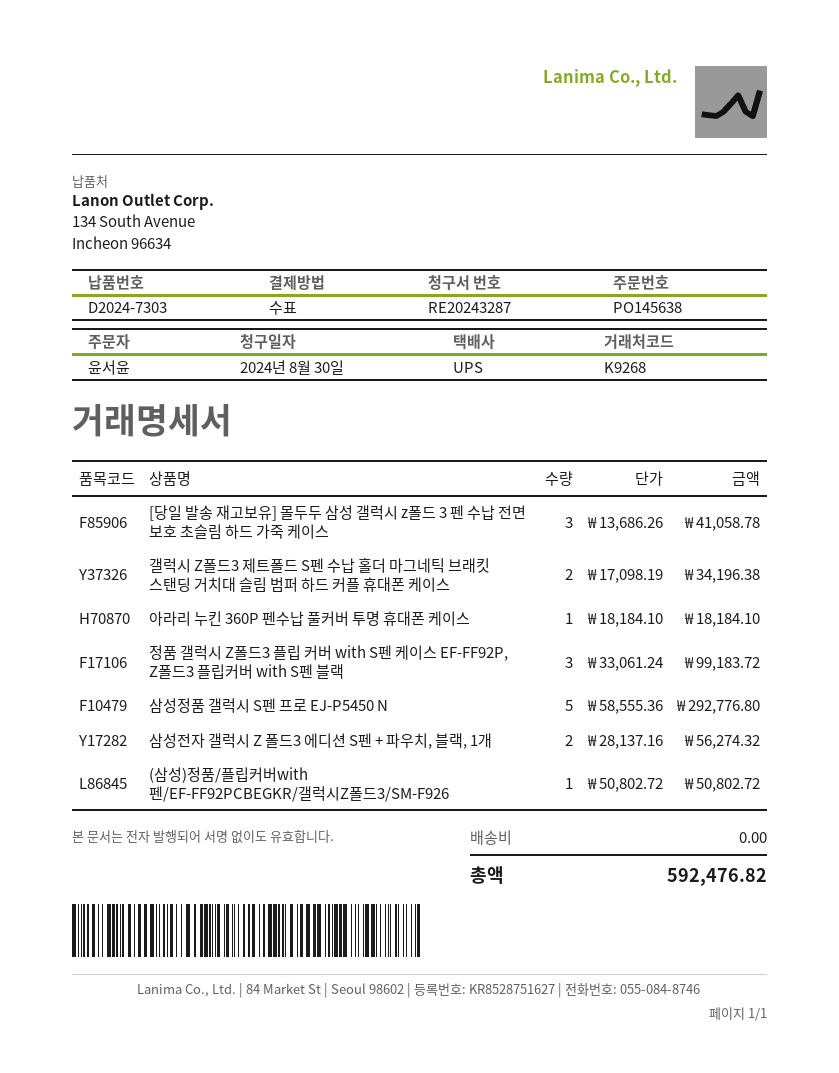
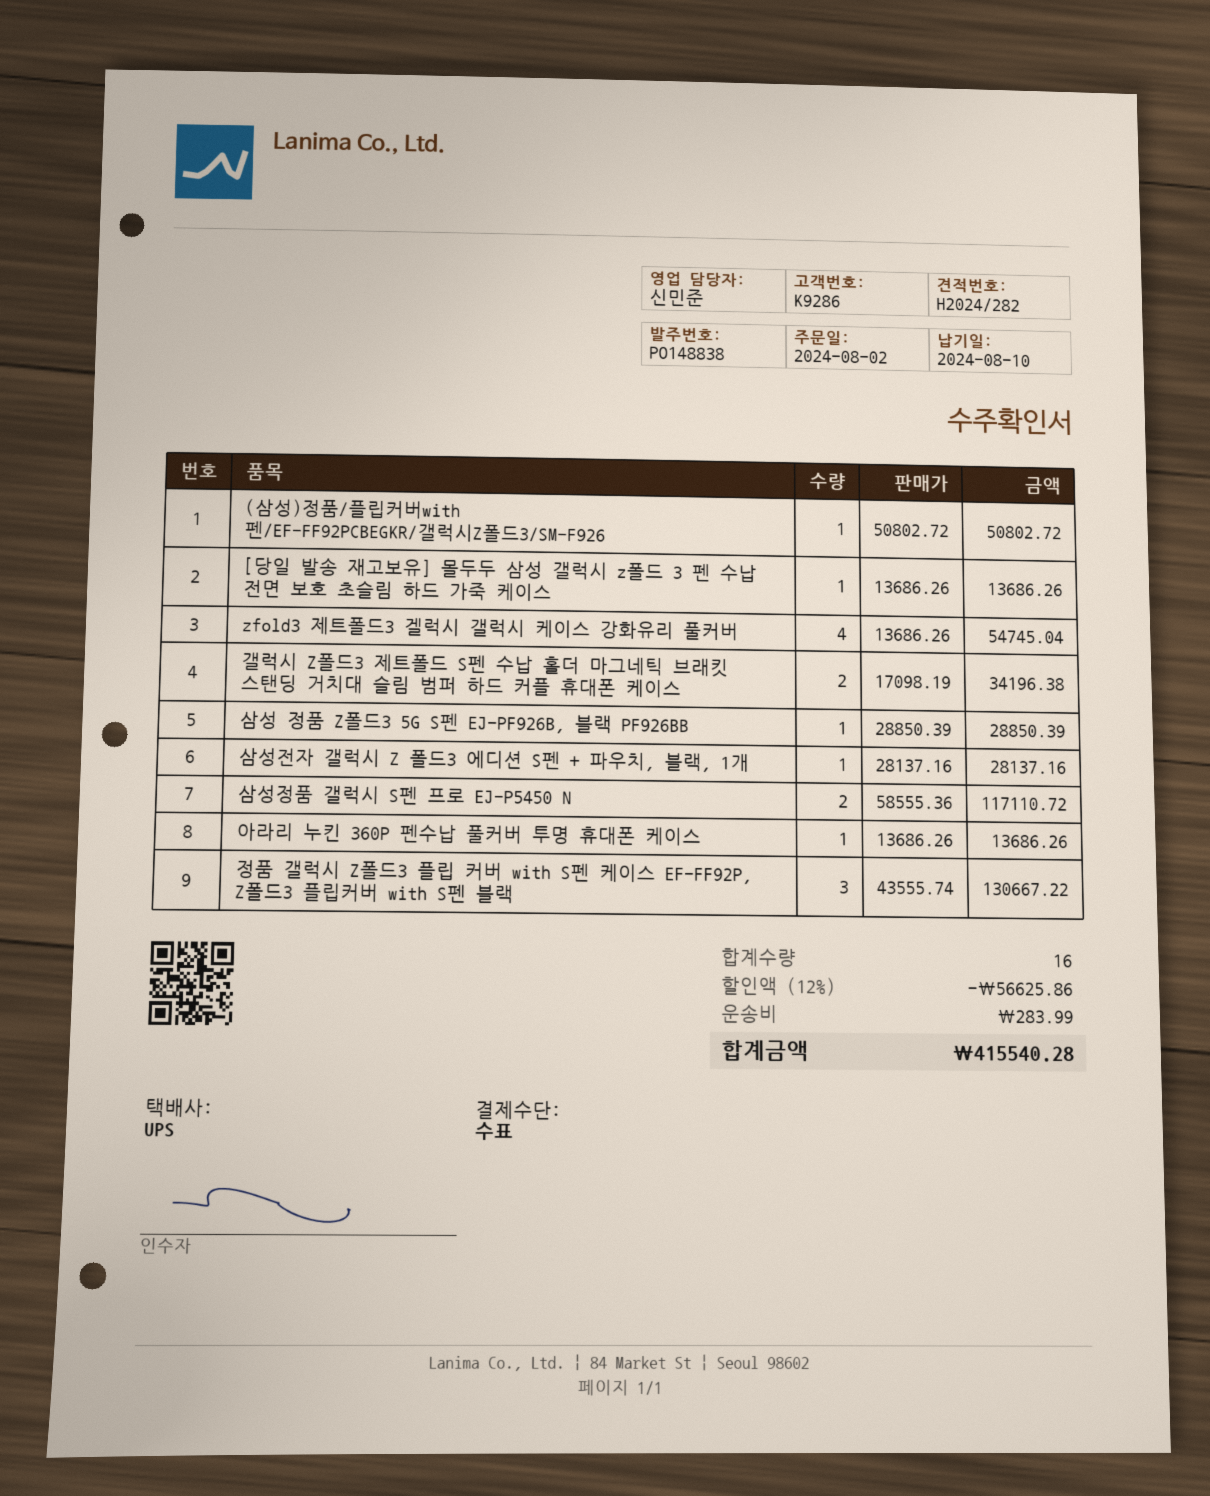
order number: PO145638 -> PO148838
customer number: K9268 -> K9286
[당일 발송 재고보유] 몰두두 삼성 갤럭시 z폴드 3 펜 수납 전면 보호 초슬림 하드 가죽 케이스: 3 x 13686.26 = 41058.78 -> 1 x 13686.26 = 13686.26
아라리 누킨 360P 펜수납 풀커버 투명 휴대폰 케이스: 1 x 18184.10 = 18184.10 -> 1 x 13686.26 = 13686.26
정품 갤럭시 Z폴드3 플립 커버 with S펜 케이스 EF-FF92P, Z폴드3 플립커버 with S펜 블랙: 3 x 33061.24 = 99183.72 -> 3 x 43555.74 = 130667.22
삼성정품 갤럭시 S펜 프로 EJ-P5450 N: 5 x 58555.36 = 292776.80 -> 2 x 58555.36 = 117110.72
삼성전자 갤럭시 Z 폴드3 에디션 S펜 + 파우치, 블랙, 1개: 2 x 28137.16 = 56274.32 -> 1 x 28137.16 = 28137.16
zfold3 제트폴드3 겔럭시 갤럭시 케이스 강화유리 풀커버: none -> 4 x 13686.26 = 54745.04
삼성 정품 Z폴드3 5G S펜 EJ-PF926B, 블랙 PF926BB: none -> 1 x 28850.39 = 28850.39
discount: none -> 12% = 56625.86
shipping: 0.00 -> 283.99
total: 592476.82 -> 415540.28

